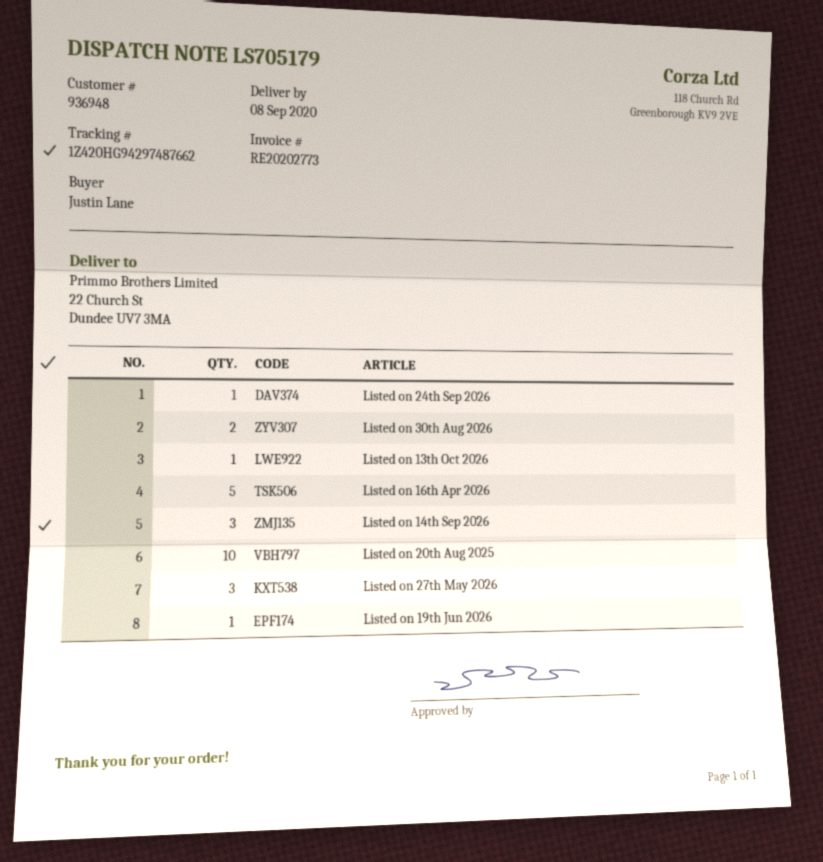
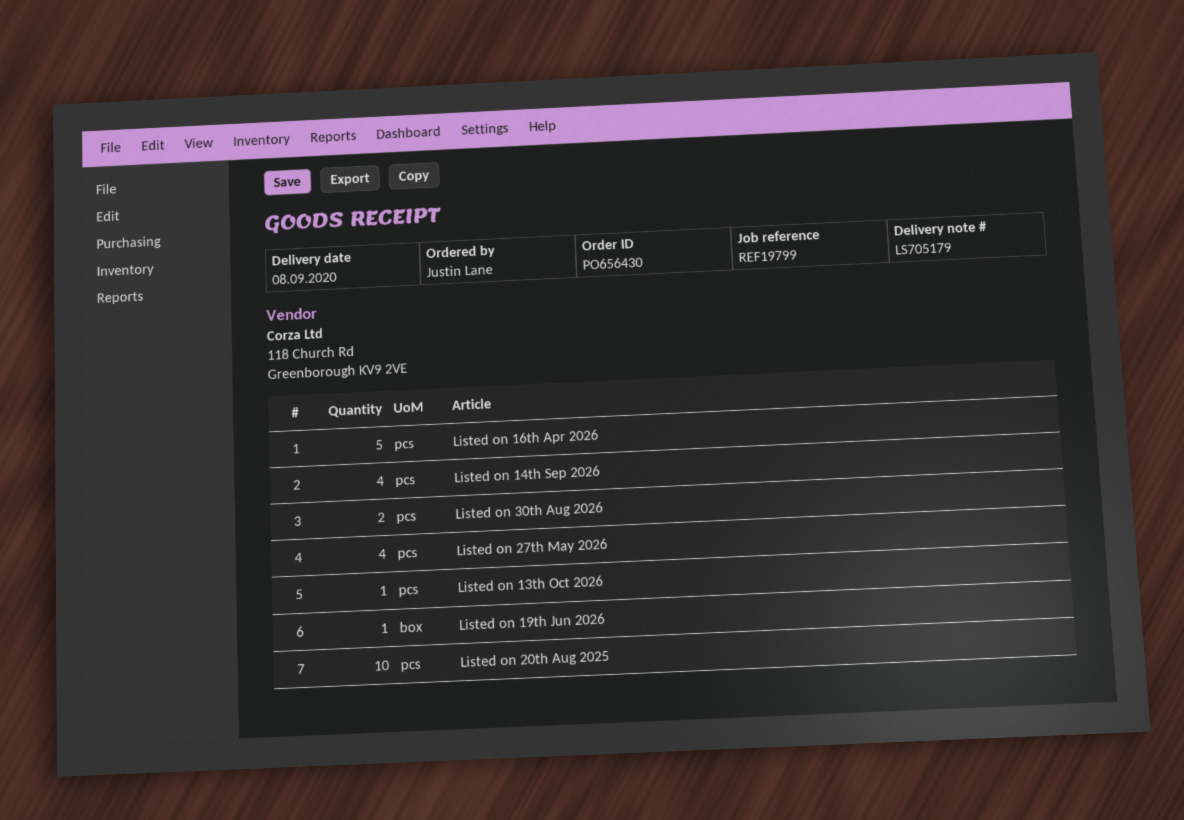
Listed on 24th Sep 2026: 1 -> none
Listed on 14th Sep 2026: 3 -> 4
Listed on 27th May 2026: 3 -> 4

